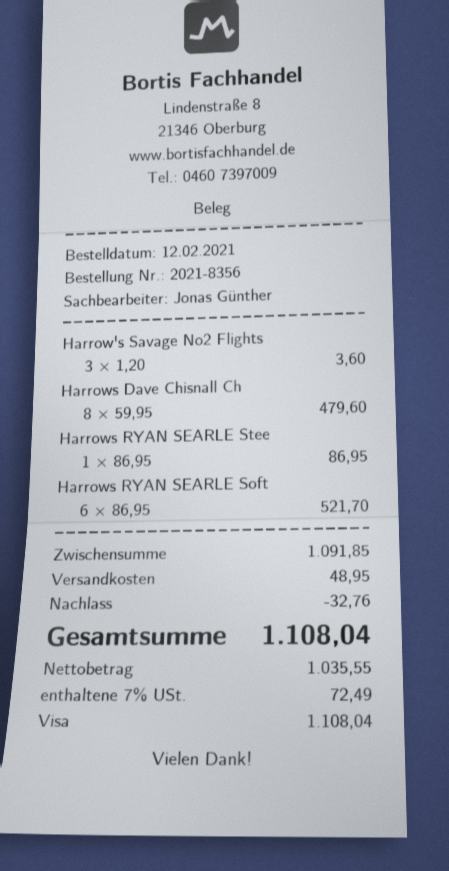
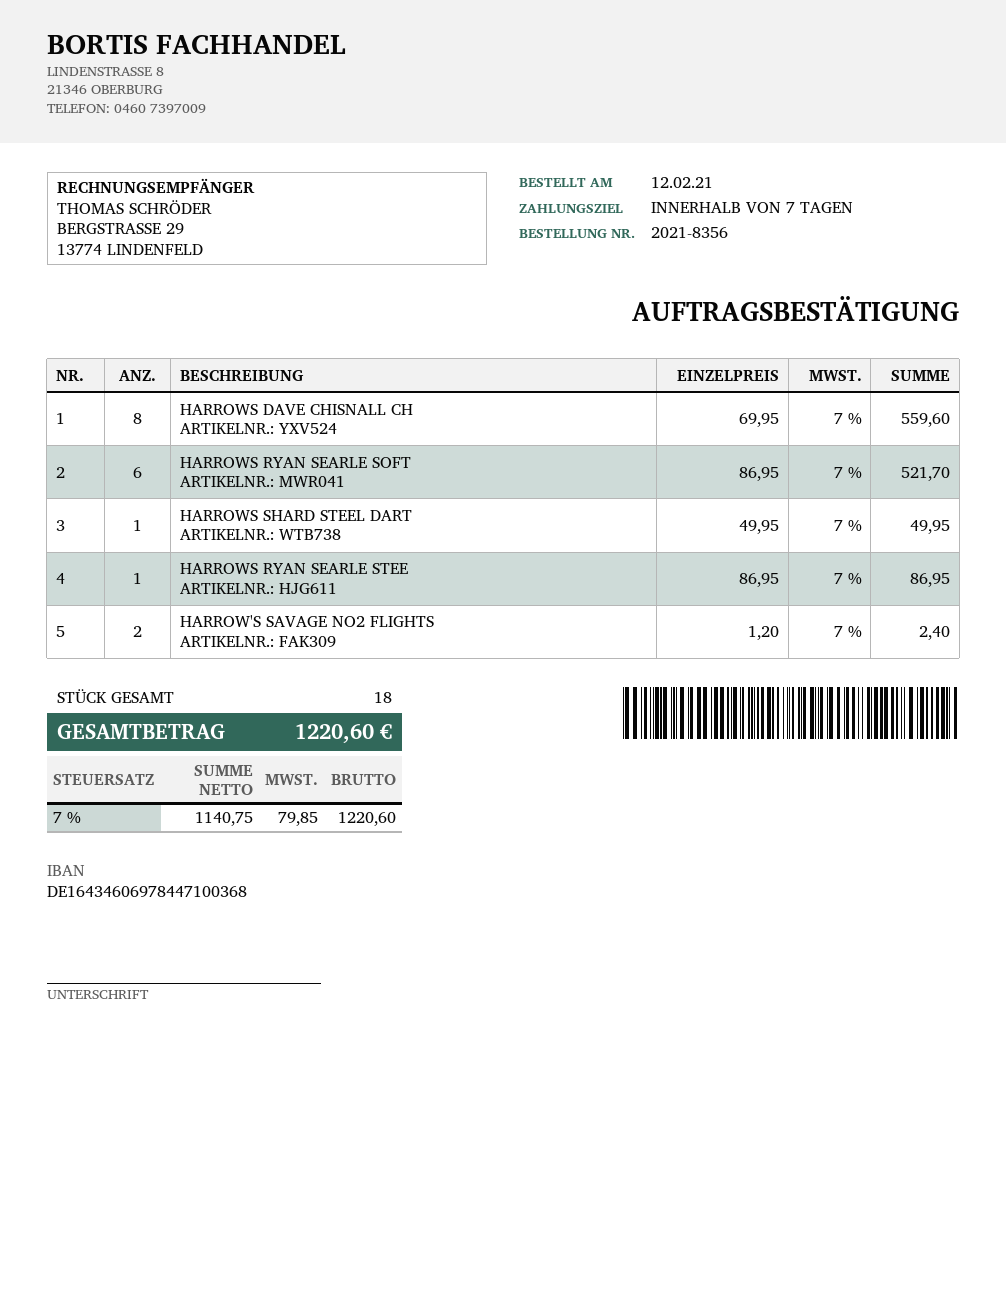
Harrow's Savage No2 Flights: 3 x 1.20 = 3.60 -> 2 x 1.20 = 2.40
Harrows Dave Chisnall Ch: 8 x 59.95 = 479.60 -> 8 x 69.95 = 559.60
HARROWS SHARD STEEL DART: none -> 1 x 49.95 = 49.95
discount: 32.76 -> none
shipping: 48.95 -> none
net: 1035.55 -> 1140.75
tax: 7% = 72.49 -> 7% = 79.85
total: 1108.04 -> 1220.60

